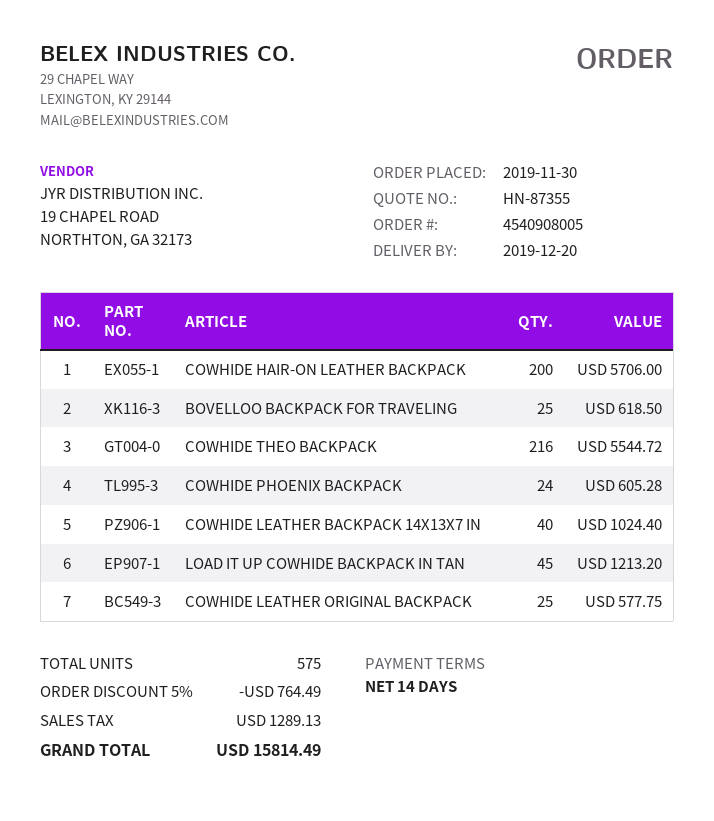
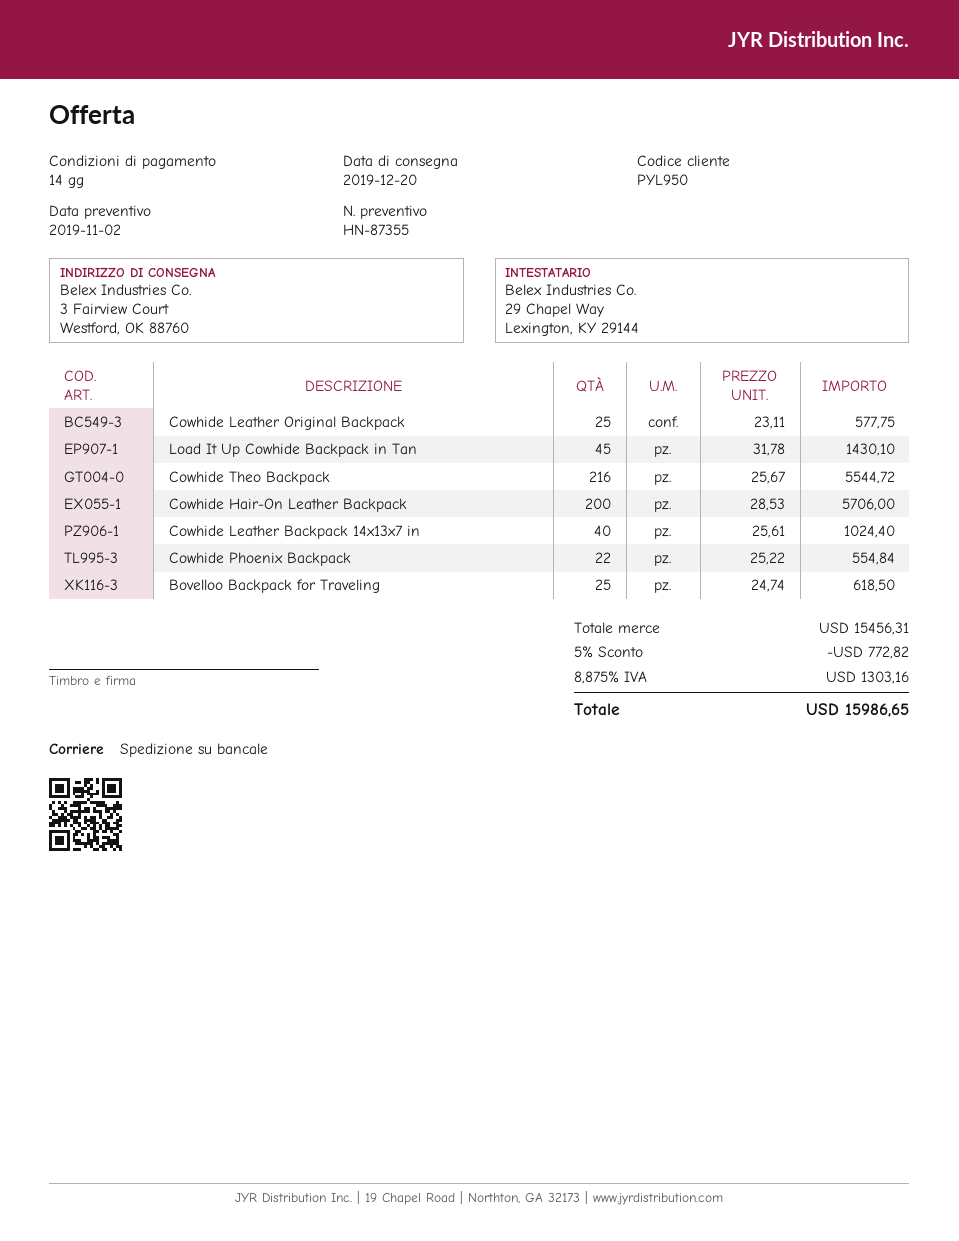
COWHIDE PHOENIX BACKPACK: 24 for 605.28 -> 22 for 554.84
LOAD IT UP COWHIDE BACKPACK IN TAN: 45 for 1213.20 -> 45 for 1430.10
discount: 5% = 764.49 -> 5% = 772.82
tax: 1289.13 -> 1303.16
total: 15814.49 -> 15986.65

